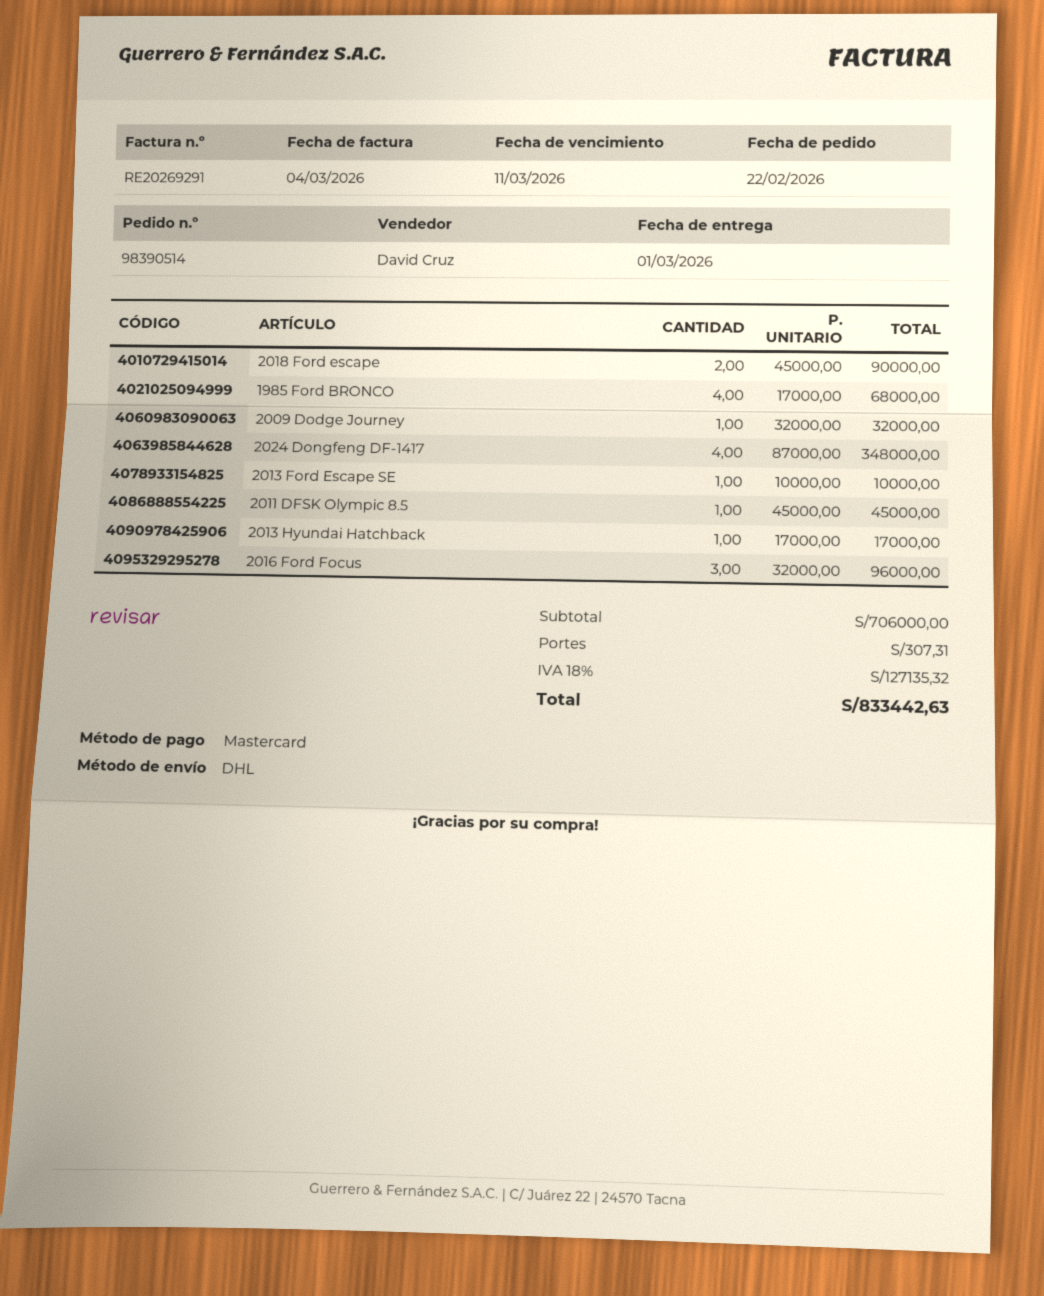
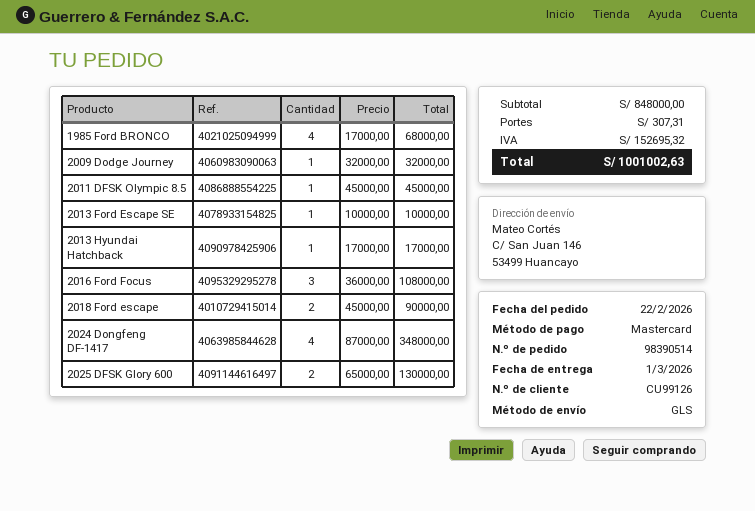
shipping method: DHL -> GLS
2016 Ford Focus: 3 x 32000.00 = 96000.00 -> 3 x 36000.00 = 108000.00
2025 DFSK Glory 600: none -> 2 x 65000.00 = 130000.00
subtotal: 706000.00 -> 848000.00
tax: 127135.32 -> 152695.32
total: 833442.63 -> 1001002.63

